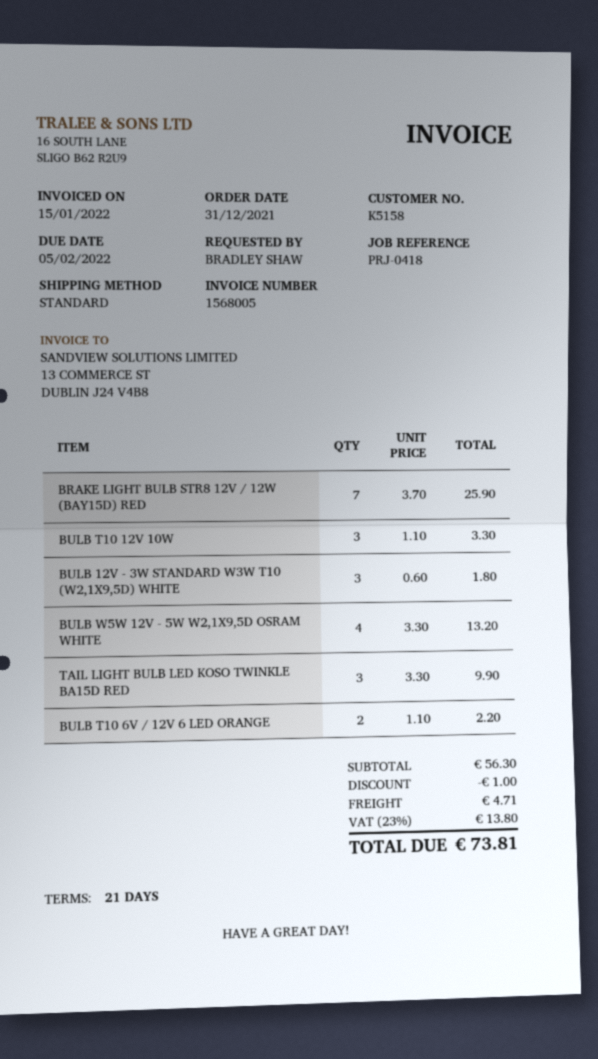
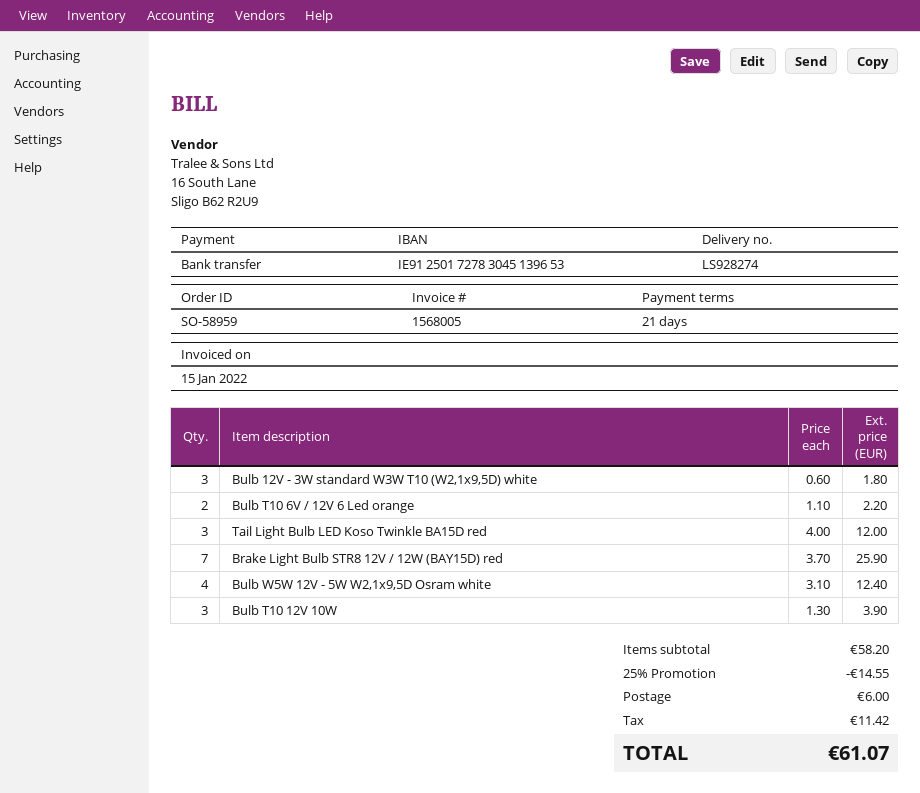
BULB T10 12V 10W: 3 x 1.10 = 3.30 -> 3 x 1.30 = 3.90
BULB W5W 12V - 5W W2,1X9,5D OSRAM WHITE: 4 x 3.30 = 13.20 -> 4 x 3.10 = 12.40
TAIL LIGHT BULB LED KOSO TWINKLE BA15D RED: 3 x 3.30 = 9.90 -> 3 x 4.00 = 12.00
subtotal: 56.30 -> 58.20
discount: 1.00 -> 14.55
shipping: 4.71 -> 6.00
tax: 13.80 -> 11.42
total: 73.81 -> 61.07

